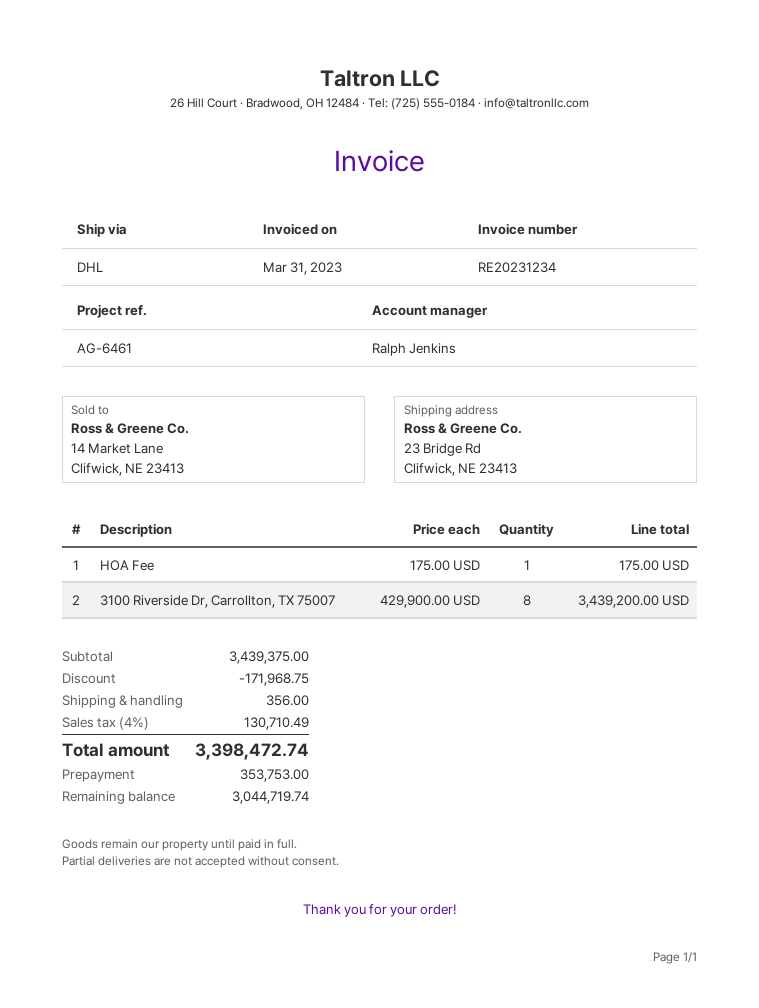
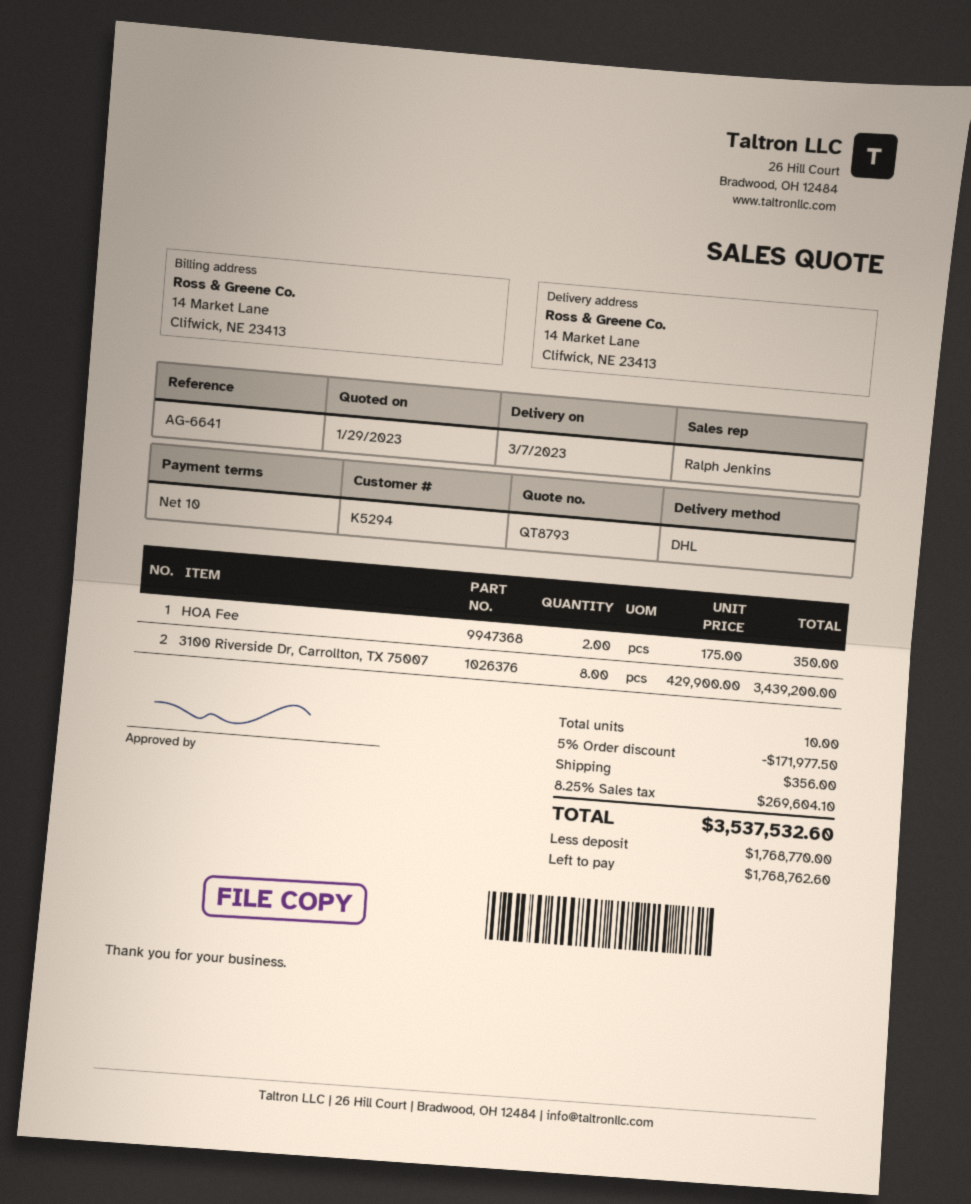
reference: AG-6461 -> AG-6641
ship to: 23 Bridge Rd, Clifwick, NE 23413 -> 14 Market Lane, Clifwick, NE 23413
HOA Fee: 1 x 175.00 = 175.00 -> 2 x 175.00 = 350.00
discount: 171968.75 -> 171977.50
tax: 4% = 130710.49 -> 8.25% = 269604.10
total: 3398472.74 -> 3537532.60
deposit: 353753.00 -> 1768770.00
balance: 3044719.74 -> 1768762.60

